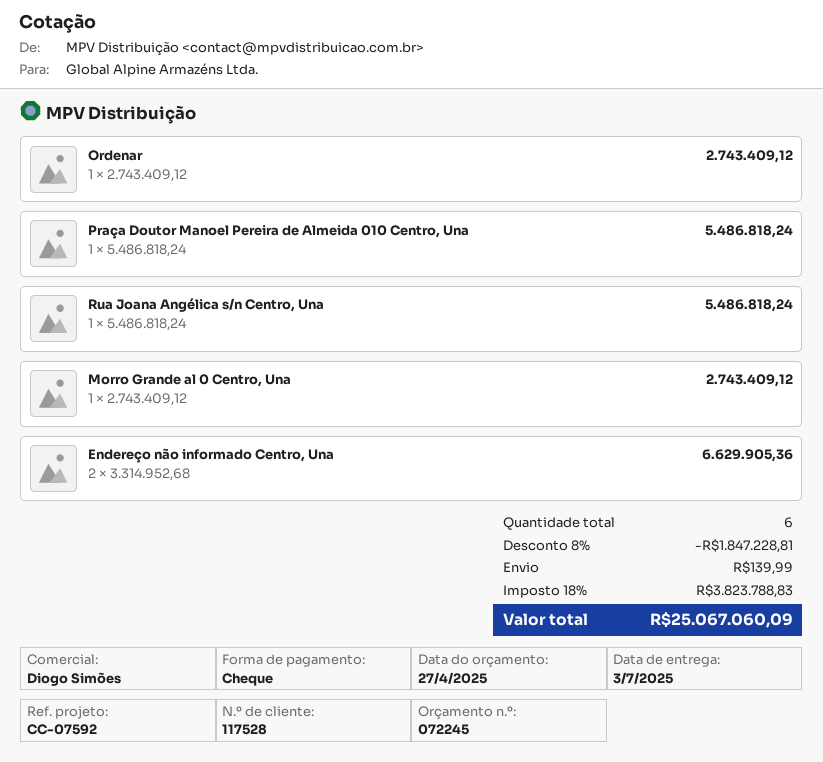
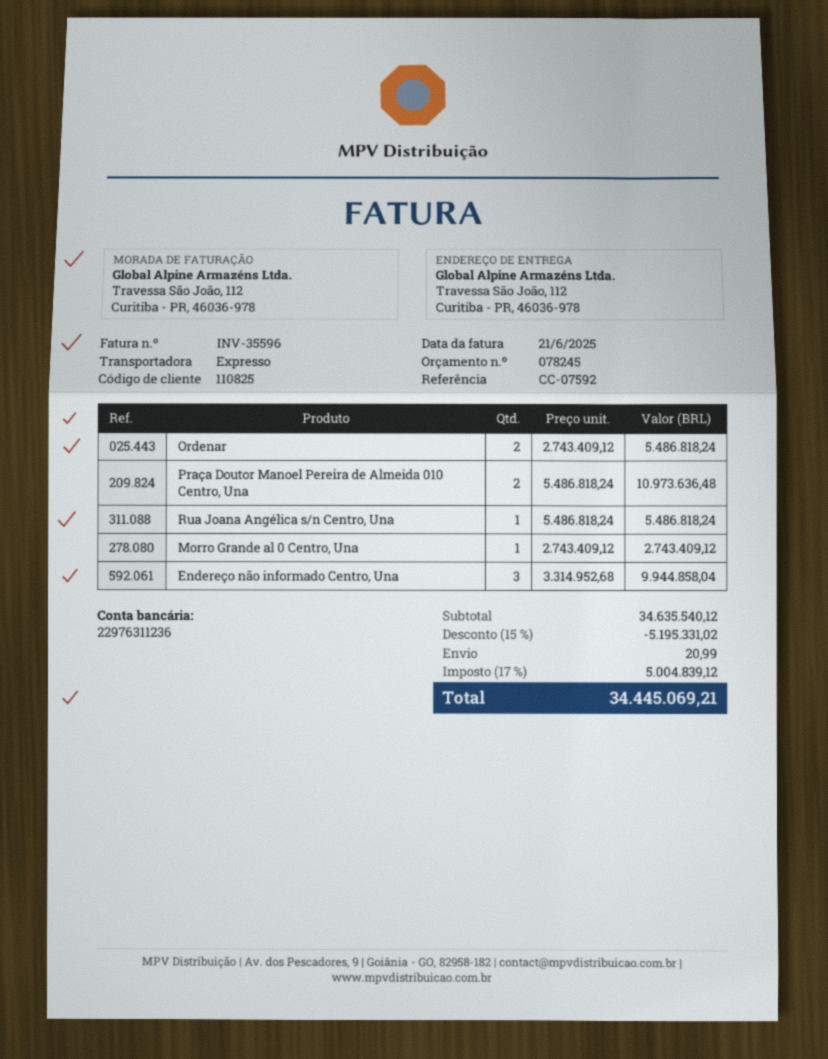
quote number: 072245 -> 078245
customer number: 117528 -> 110825
Ordenar: 1 x 2743409.12 = 2743409.12 -> 2 x 2743409.12 = 5486818.24
Praça Doutor Manoel Pereira de Almeida 010 Centro, Una: 1 x 5486818.24 = 5486818.24 -> 2 x 5486818.24 = 10973636.48
Endereço não informado Centro, Una: 2 x 3314952.68 = 6629905.36 -> 3 x 3314952.68 = 9944858.04
discount: 8% = 1847228.81 -> 15% = 5195331.02
shipping: 139.99 -> 20.99
tax: 18% = 3823788.83 -> 17% = 5004839.12
total: 25067060.09 -> 34445069.21

